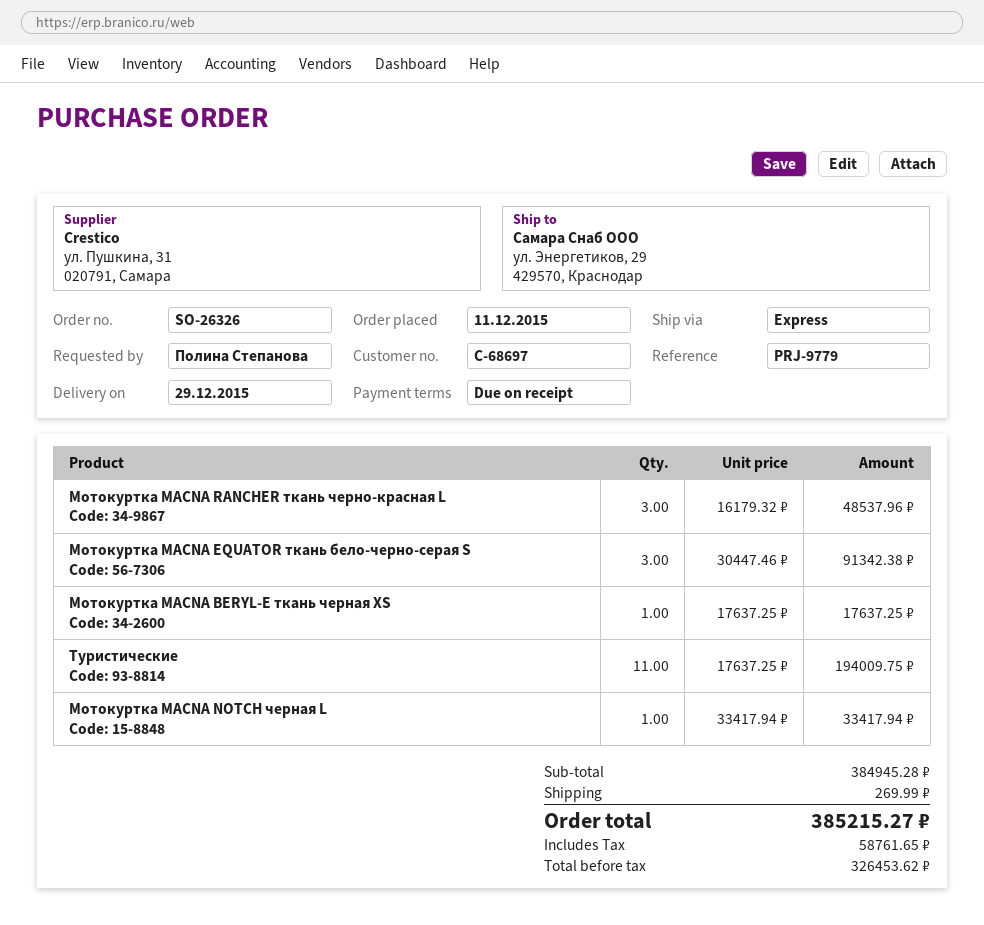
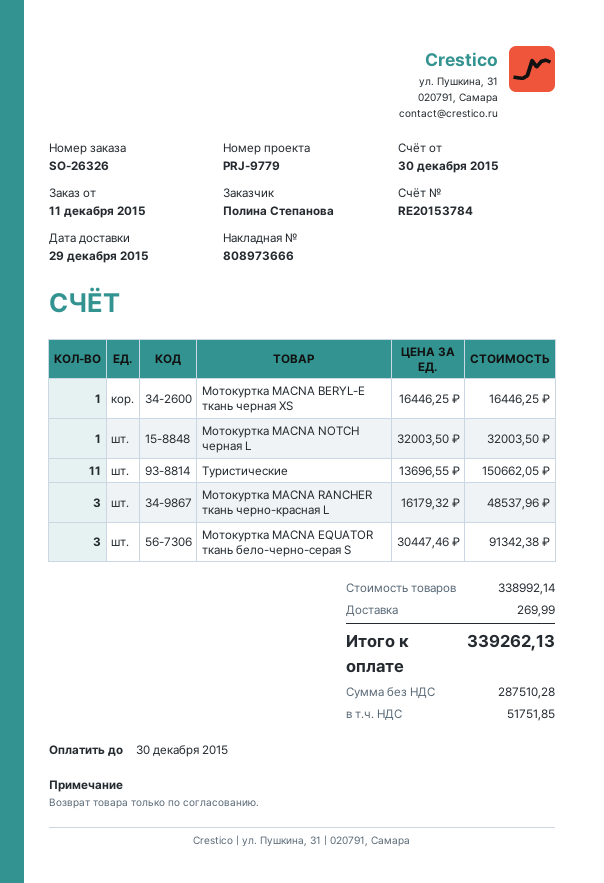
Мотокуртка MACNA BERYL-E ткань черная XS: 1 x 17637.25 = 17637.25 -> 1 x 16446.25 = 16446.25
Туристические: 11 x 17637.25 = 194009.75 -> 11 x 13696.55 = 150662.05
Мотокуртка MACNA NOTCH черная L: 1 x 33417.94 = 33417.94 -> 1 x 32003.50 = 32003.50
subtotal: 384945.28 -> 338992.14
net: 326453.62 -> 287510.28
tax: 58761.65 -> 51751.85
total: 385215.27 -> 339262.13

